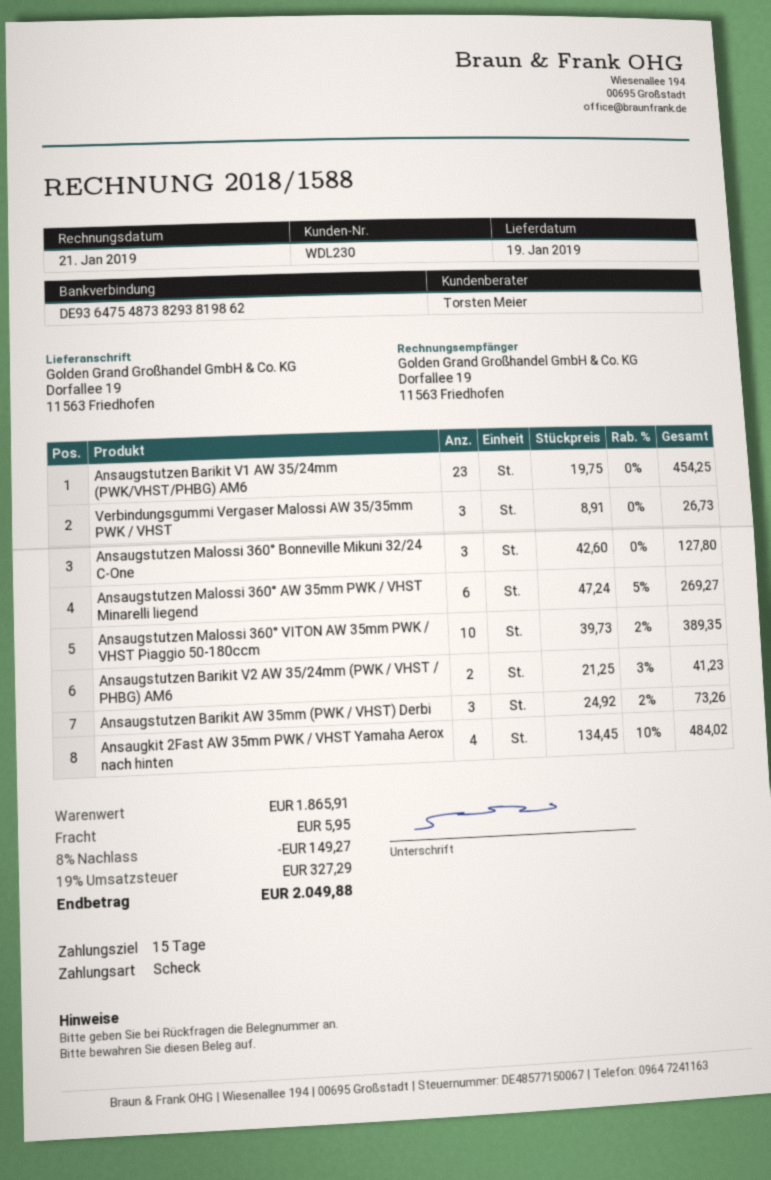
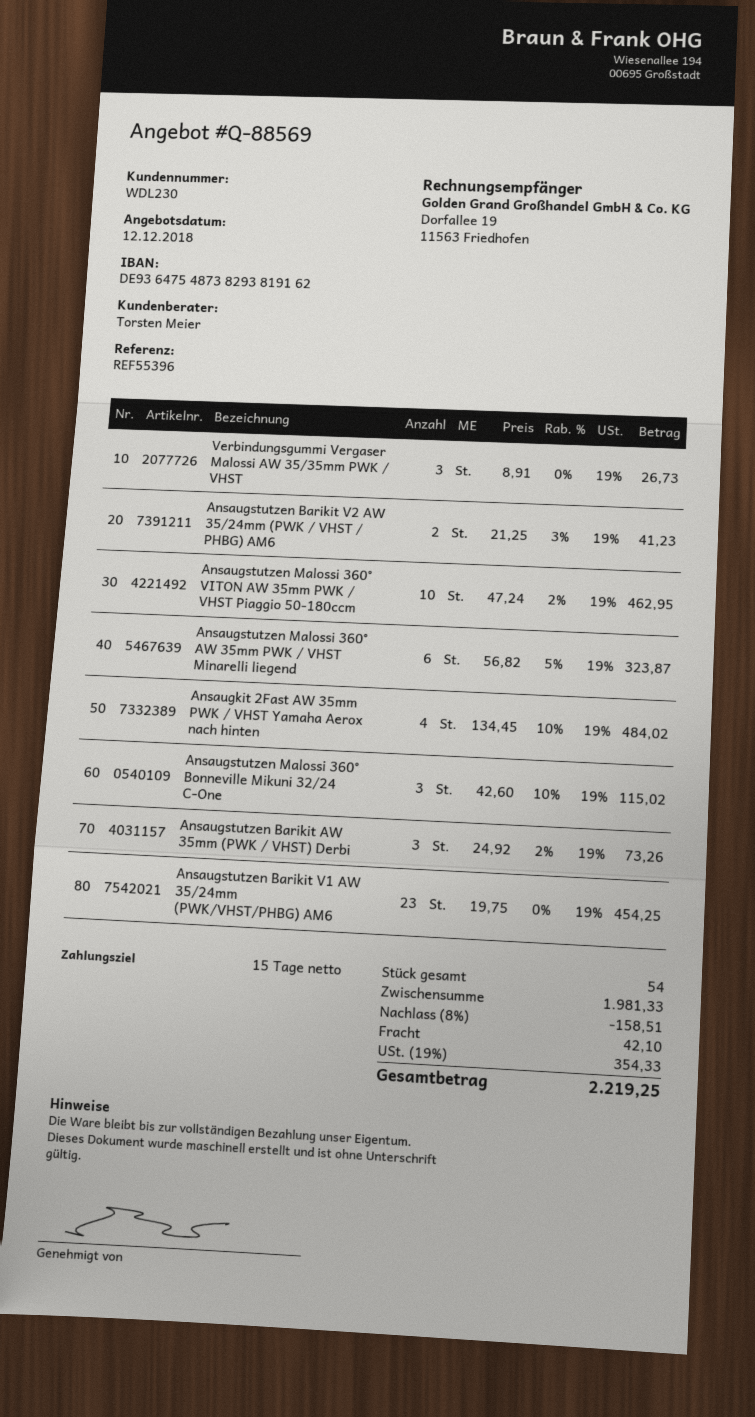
bank account: DE93647548738293819862 -> DE93647548738293819162
Ansaugstutzen Malossi 360° Bonneville Mikuni 32/24 C-One: 3 x 42.60 = 127.80 -> 3 x 42.60 - 10% = 115.02
Ansaugstutzen Malossi 360° AW 35mm PWK / VHST Minarelli liegend: 6 x 47.24 - 5% = 269.27 -> 6 x 56.82 - 5% = 323.87
Ansaugstutzen Malossi 360° VITON AW 35mm PWK / VHST Piaggio 50-180ccm: 10 x 39.73 - 2% = 389.35 -> 10 x 47.24 - 2% = 462.95
subtotal: 1865.91 -> 1981.33
discount: 8% = 149.27 -> 8% = 158.51
shipping: 5.95 -> 42.10
tax: 19% = 327.29 -> 19% = 354.33
total: 2049.88 -> 2219.25

